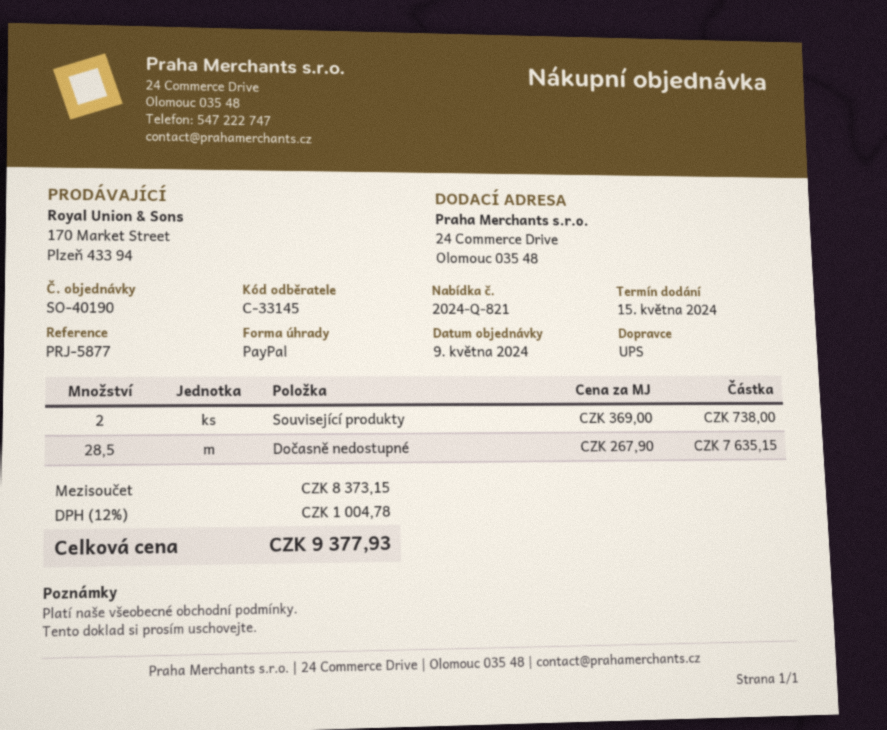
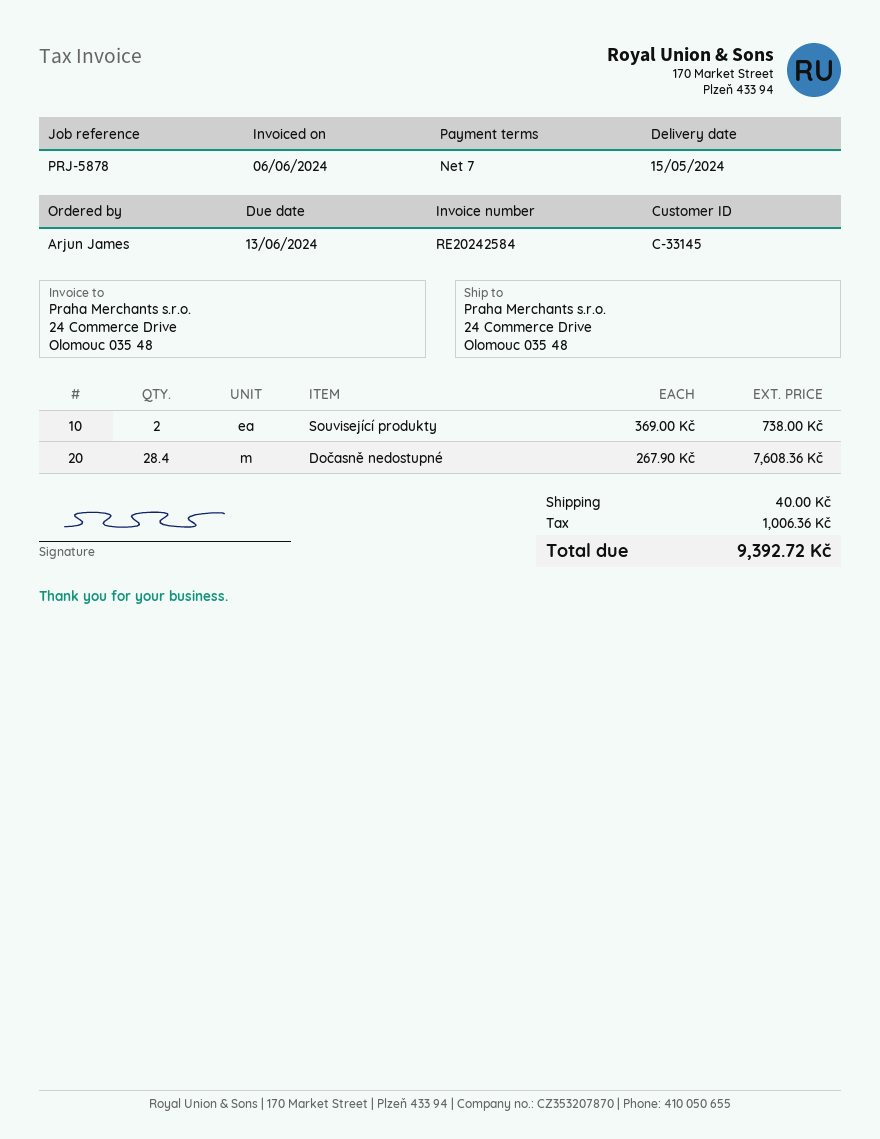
reference: PRJ-5877 -> PRJ-5878
Dočasně nedostupné: 28.5 x 267.90 = 7635.15 -> 28.4 x 267.90 = 7608.36
shipping: none -> 40.00
tax: 1004.78 -> 1006.36
total: 9377.93 -> 9392.72

